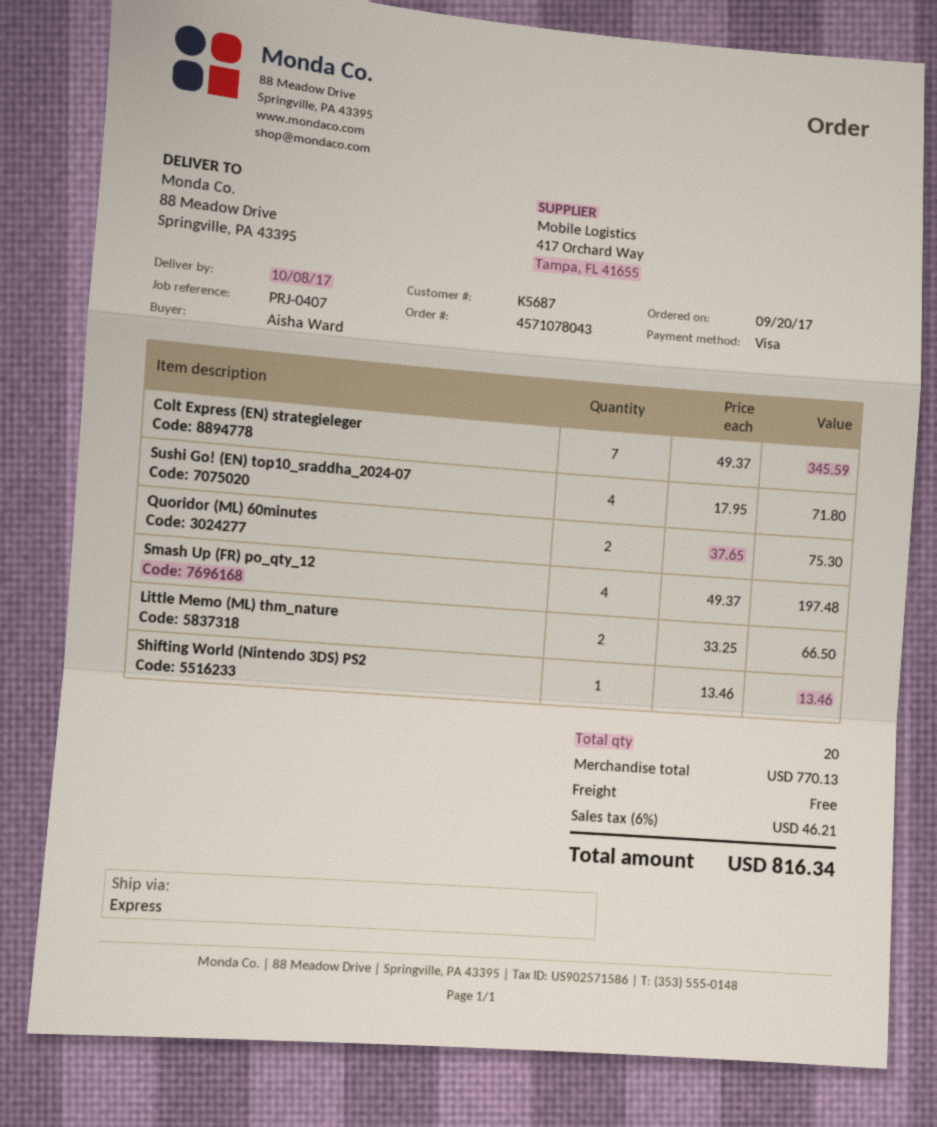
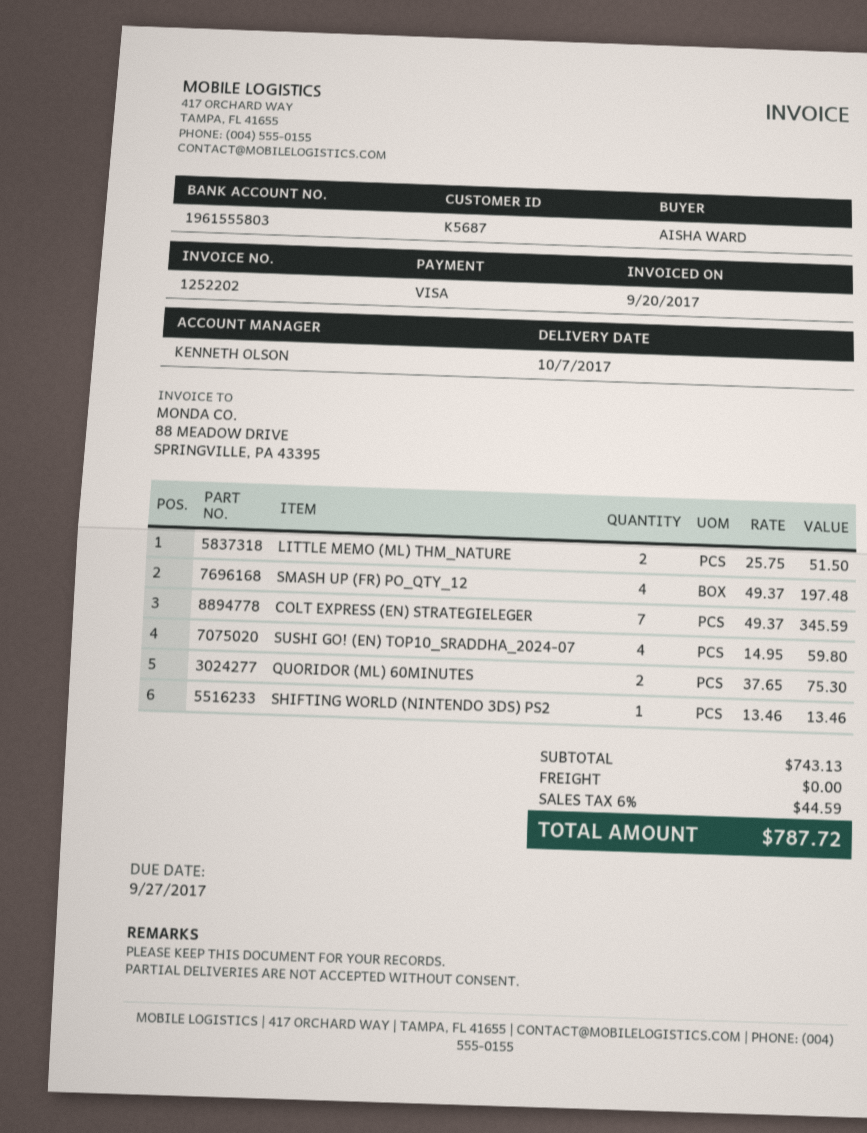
delivery date: 2017-10-08 -> 2017-10-07
Sushi Go! (EN) top10_sraddha_2024-07: 4 x 17.95 = 71.80 -> 4 x 14.95 = 59.80
Little Memo (ML) thm_nature: 2 x 33.25 = 66.50 -> 2 x 25.75 = 51.50
subtotal: 770.13 -> 743.13
tax: 6% = 46.21 -> 6% = 44.59
total: 816.34 -> 787.72

